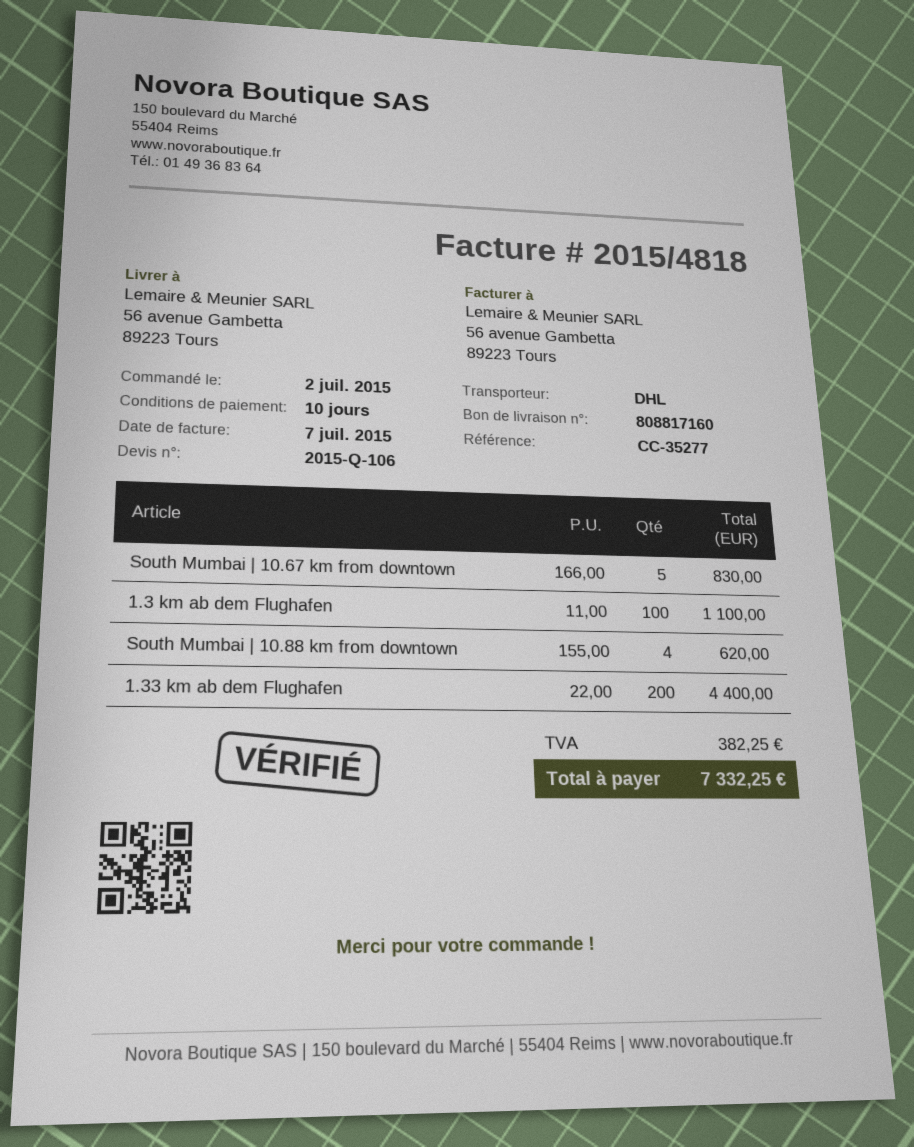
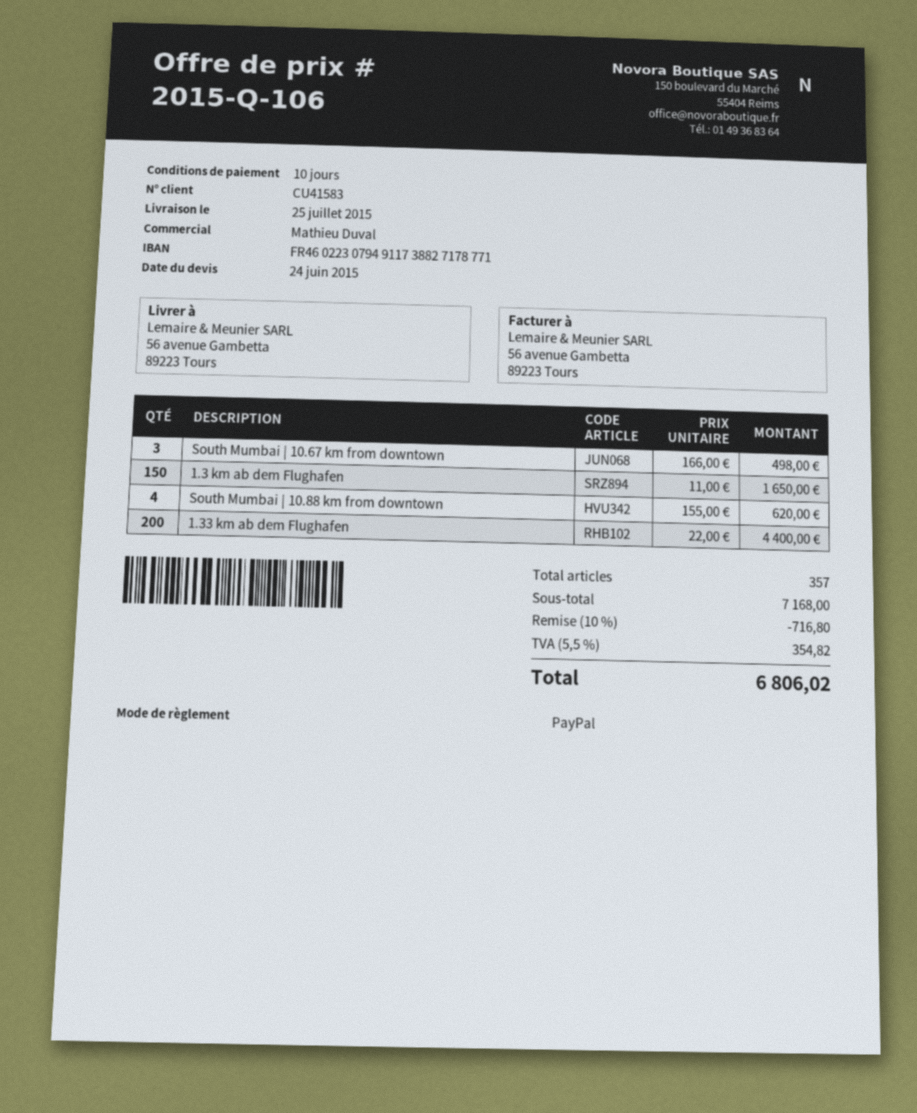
South Mumbai | 10.67 km from downtown: 5 x 166.00 = 830.00 -> 3 x 166.00 = 498.00
1.3 km ab dem Flughafen: 100 x 11.00 = 1100.00 -> 150 x 11.00 = 1650.00
discount: none -> 10% = 716.80
tax: 382.25 -> 354.82
total: 7332.25 -> 6806.02

